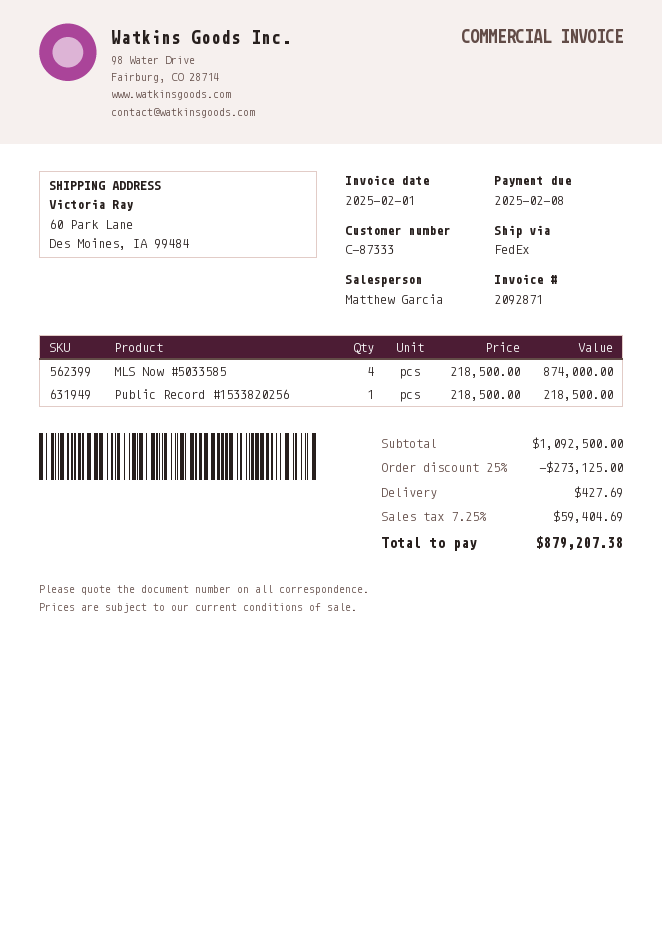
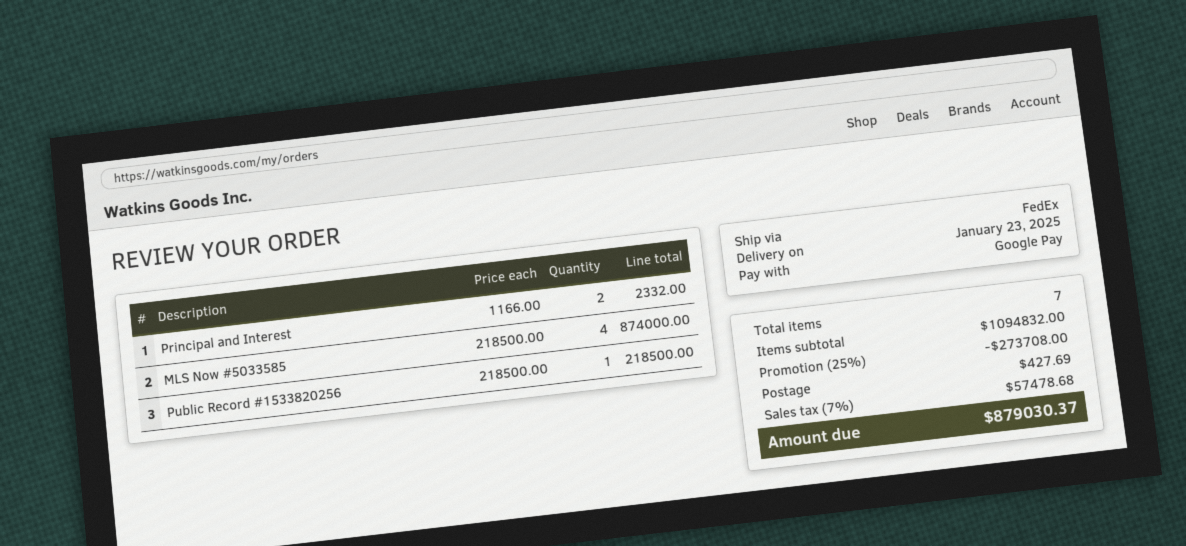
Principal and Interest: none -> 2 x 1166.00 = 2332.00
subtotal: 1092500.00 -> 1094832.00
discount: 25% = 273125.00 -> 25% = 273708.00
tax: 7.25% = 59404.69 -> 7% = 57478.68
total: 879207.38 -> 879030.37

